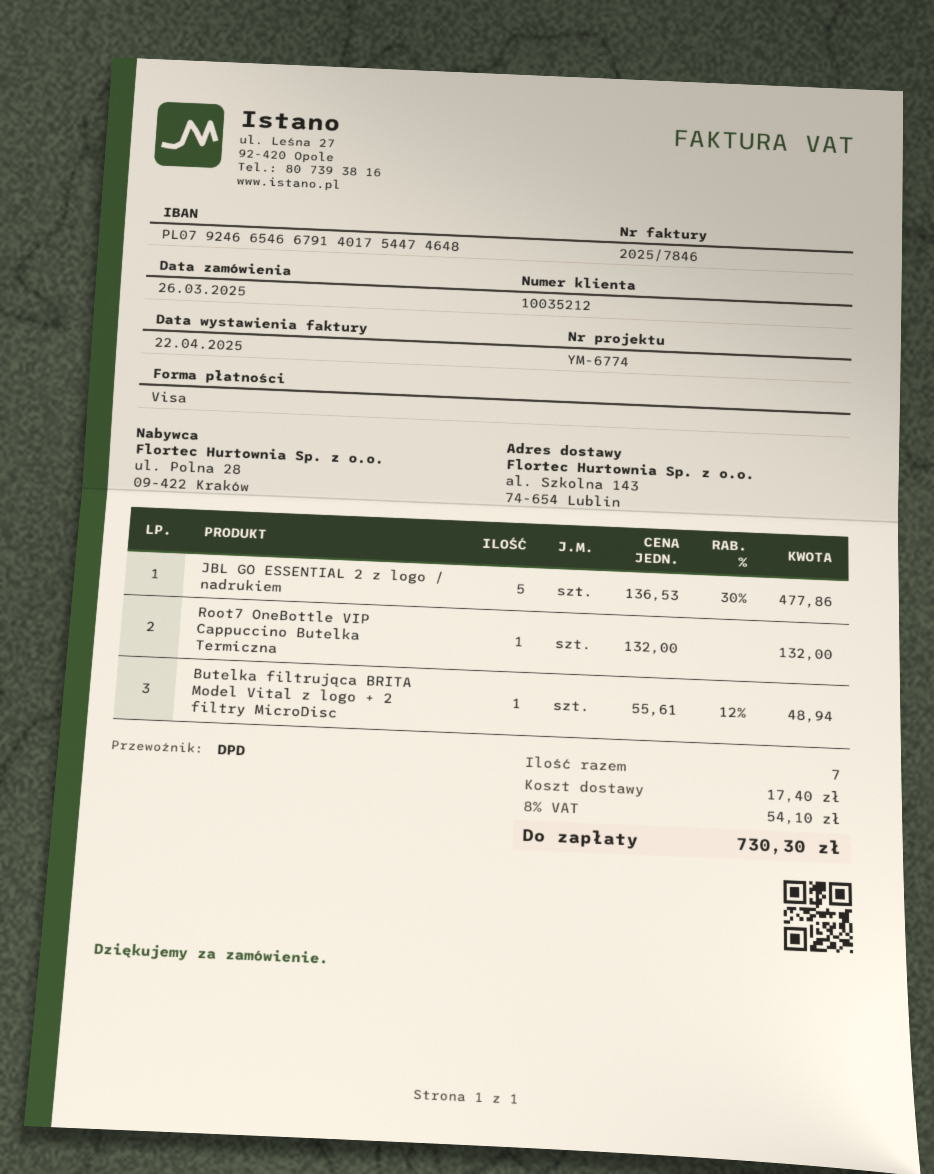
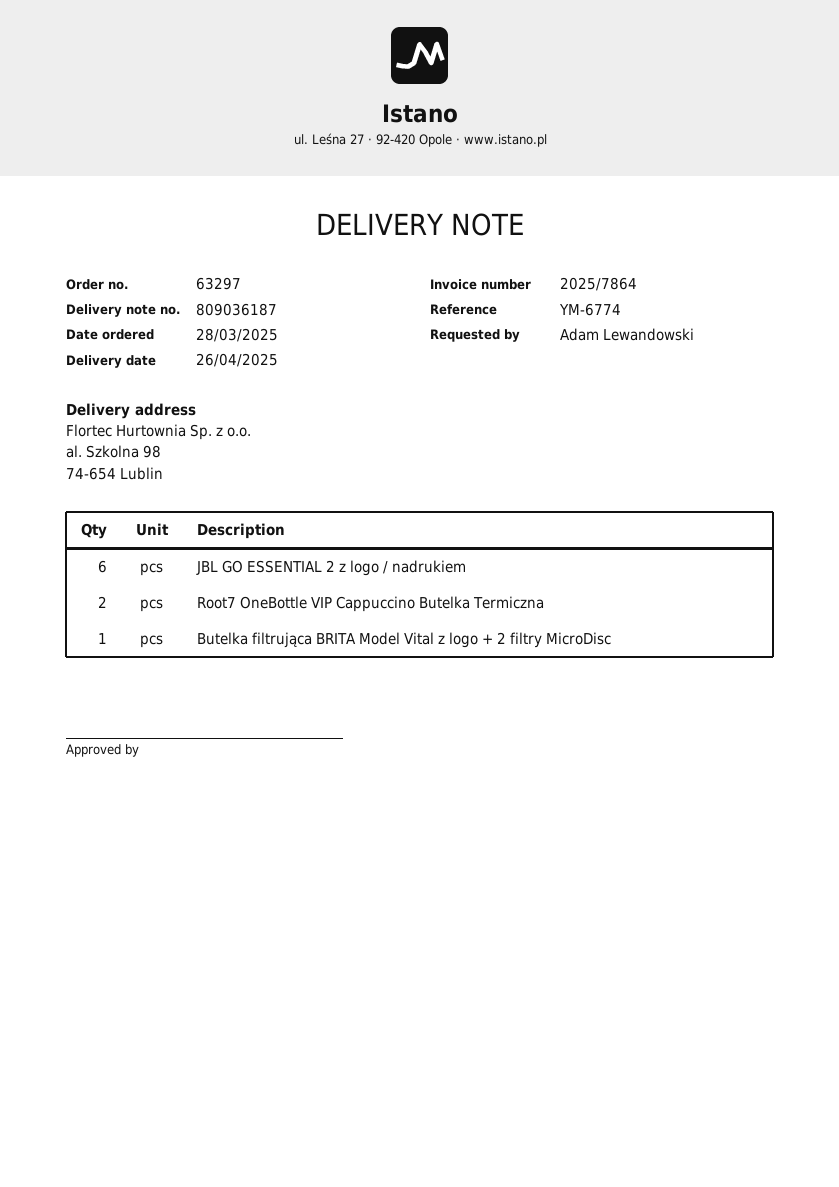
order date: 2025-03-26 -> 2025-03-28
invoice number: 2025/7846 -> 2025/7864
ship to: al. Szkolna 143, 74-654 Lublin -> al. Szkolna 98, 74-654 Lublin
JBL GO ESSENTIAL 2 z logo / nadrukiem: 5 -> 6
Root7 OneBottle VIP Cappuccino Butelka Termiczna: 1 -> 2

